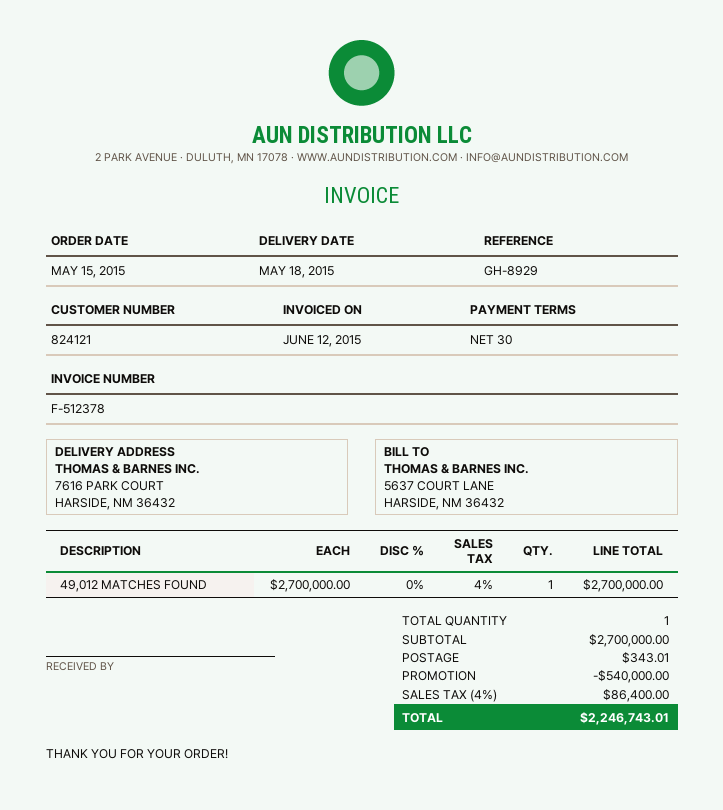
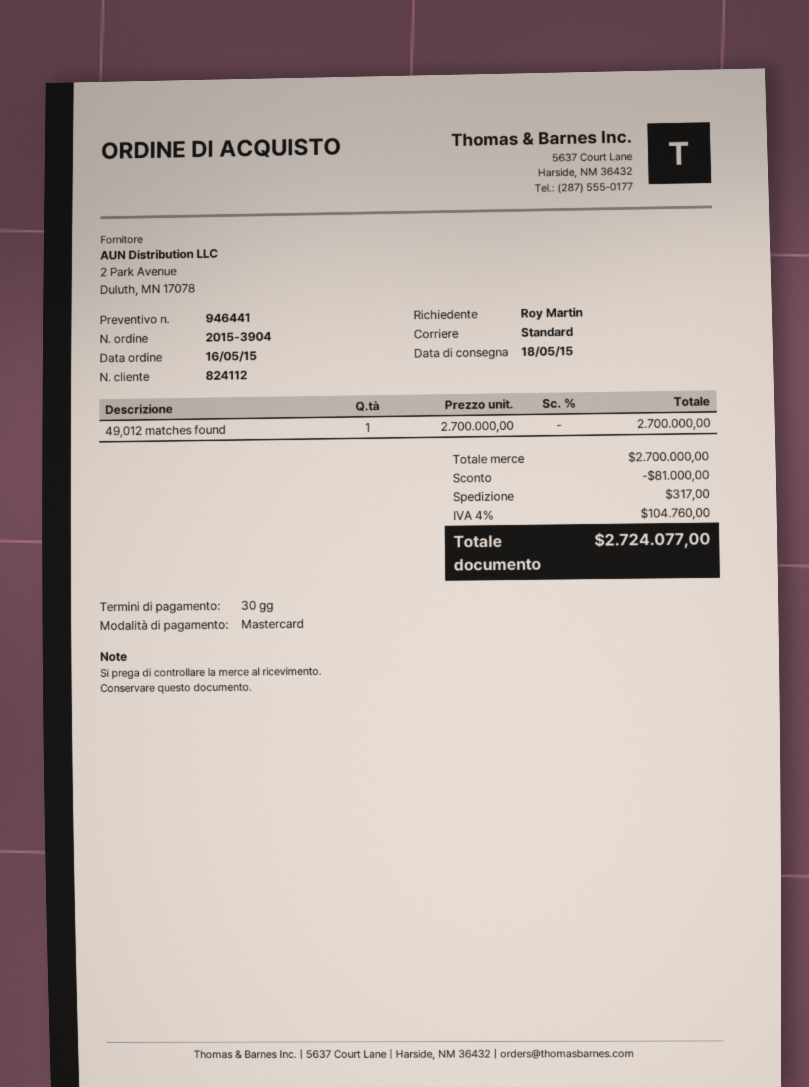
order date: 2015-05-15 -> 2015-05-16
customer number: 824121 -> 824112
discount: 540000.00 -> 81000.00
shipping: 343.01 -> 317.00
tax: 4% = 86400.00 -> 4% = 104760.00
total: 2246743.01 -> 2724077.00

